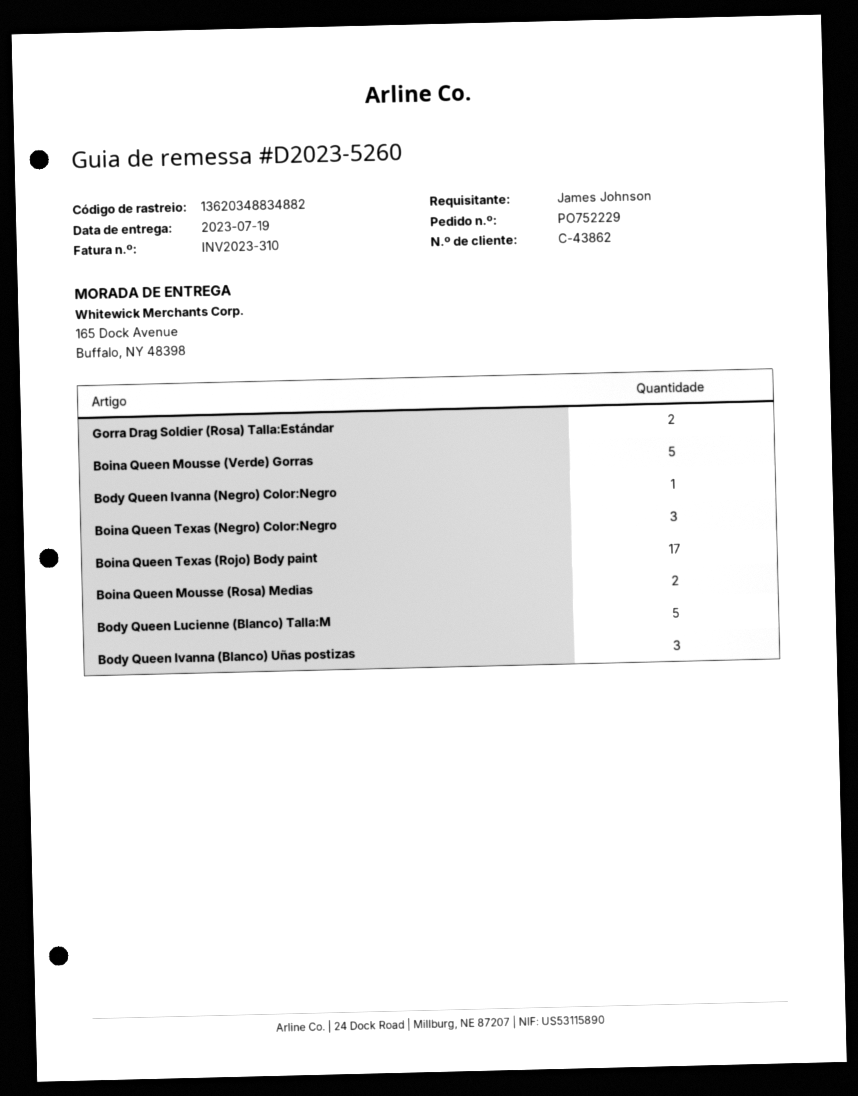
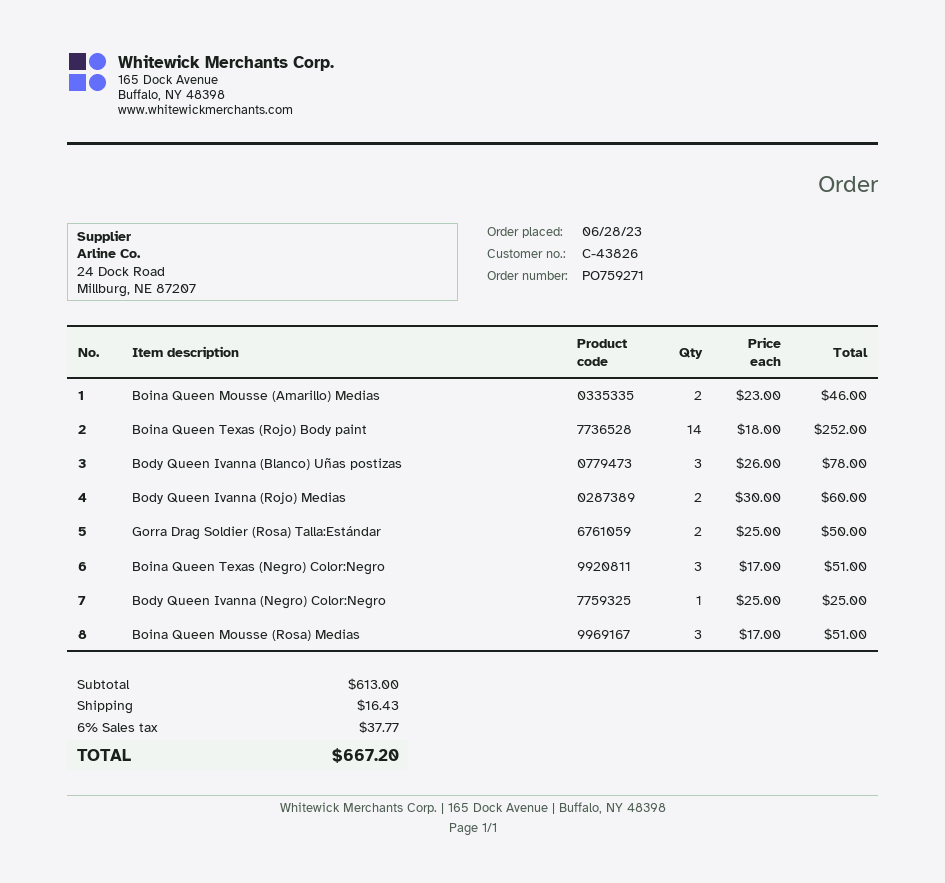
order number: PO752229 -> PO759271
customer number: C-43862 -> C-43826
Boina Queen Mousse (Verde) Gorras: 5 -> none
Boina Queen Texas (Rojo) Body paint: 17 -> 14
Boina Queen Mousse (Rosa) Medias: 2 -> 3
Body Queen Lucienne (Blanco) Talla:M: 5 -> none
Boina Queen Mousse (Amarillo) Medias: none -> 2
Body Queen Ivanna (Rojo) Medias: none -> 2

